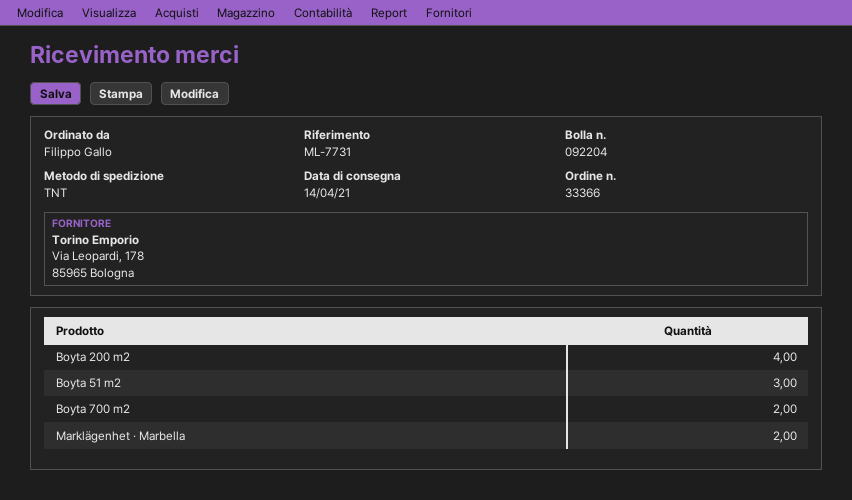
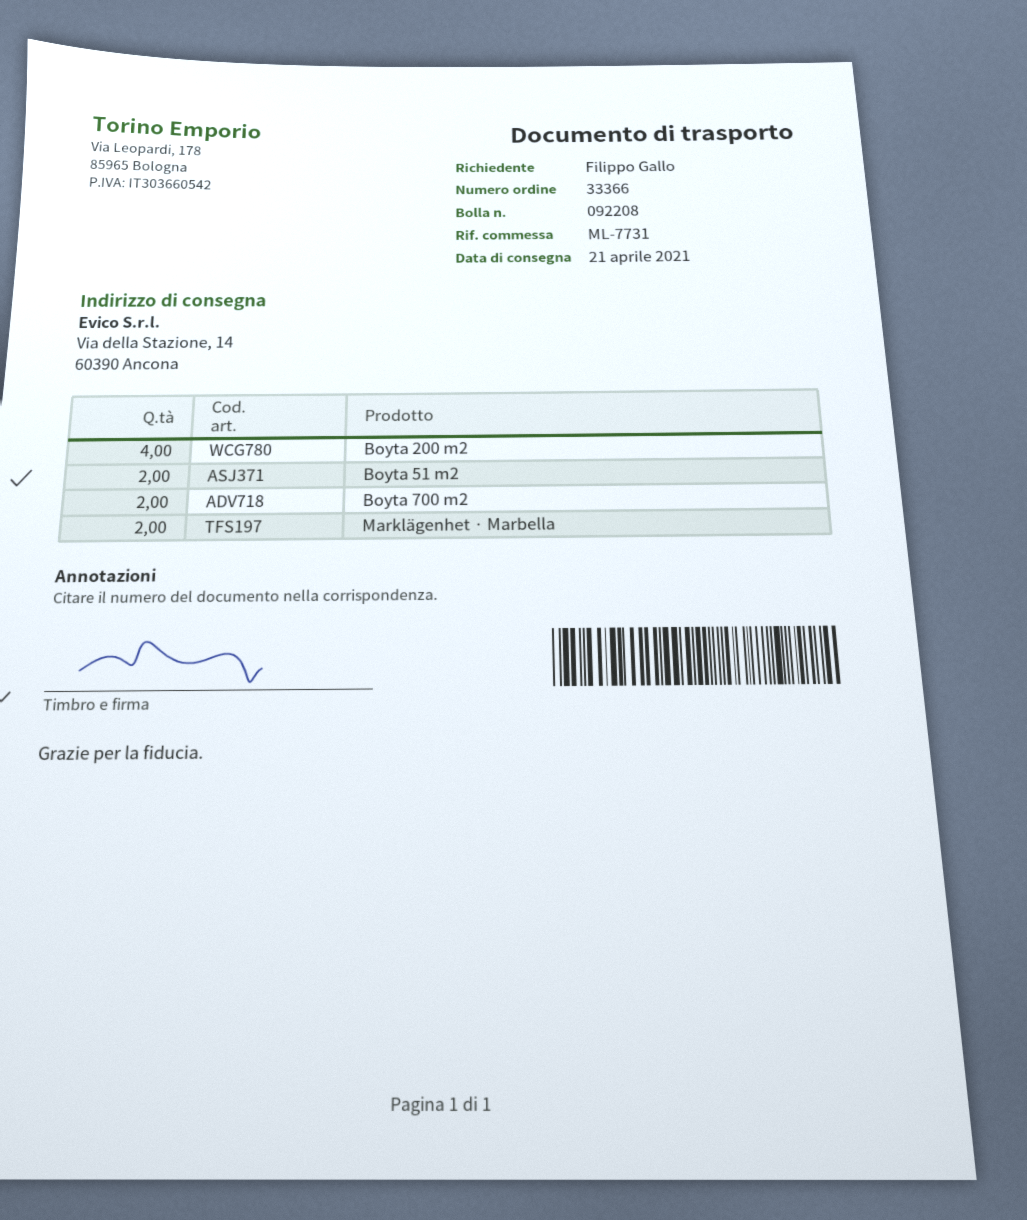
delivery note number: 092204 -> 092208
delivery date: 2021-04-14 -> 2021-04-21
Boyta 51 m2: 3 -> 2

